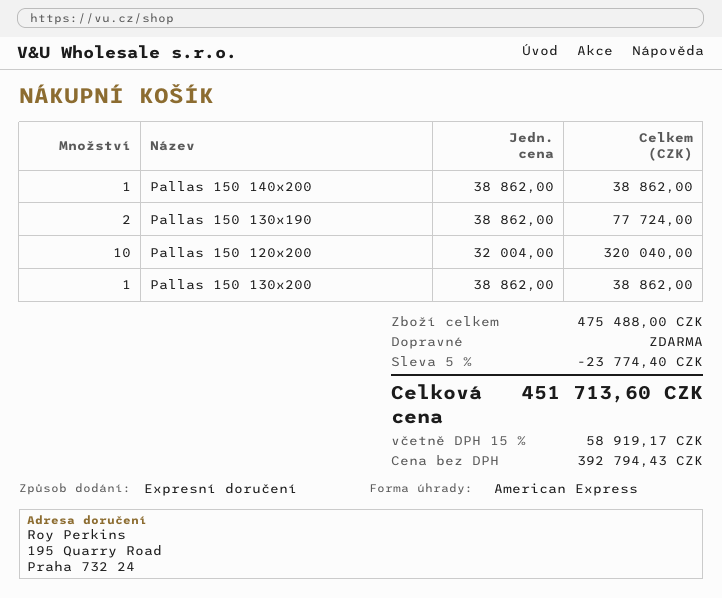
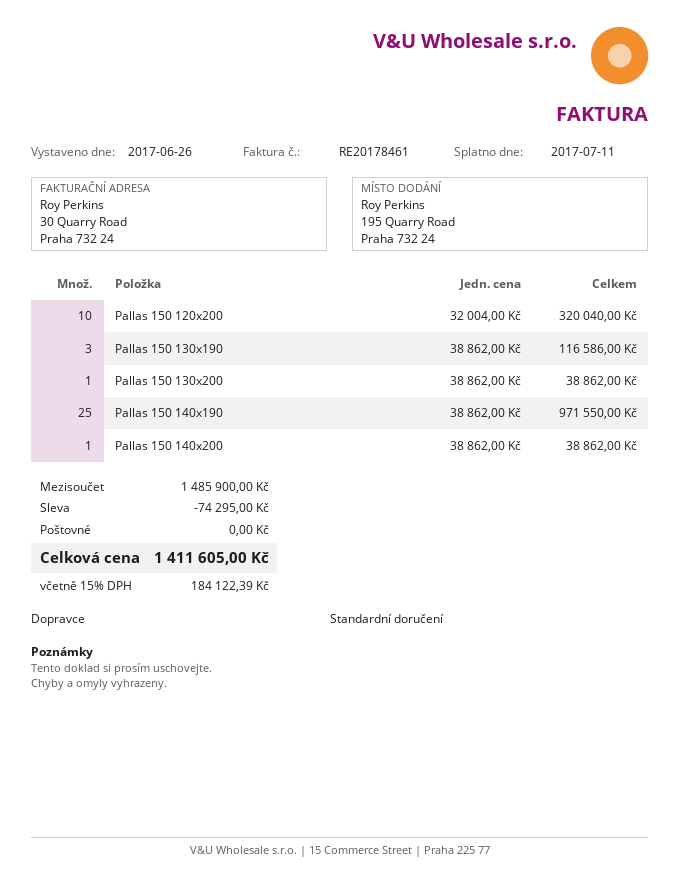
shipping method: express -> standard
Pallas 150 130x190: 2 x 38862.00 = 77724.00 -> 3 x 38862.00 = 116586.00
Pallas 150 140x190: none -> 25 x 38862.00 = 971550.00
subtotal: 475488.00 -> 1485900.00
discount: 23774.40 -> 74295.00
tax: 15% = 58919.17 -> 15% = 184122.39
total: 451713.60 -> 1411605.00

